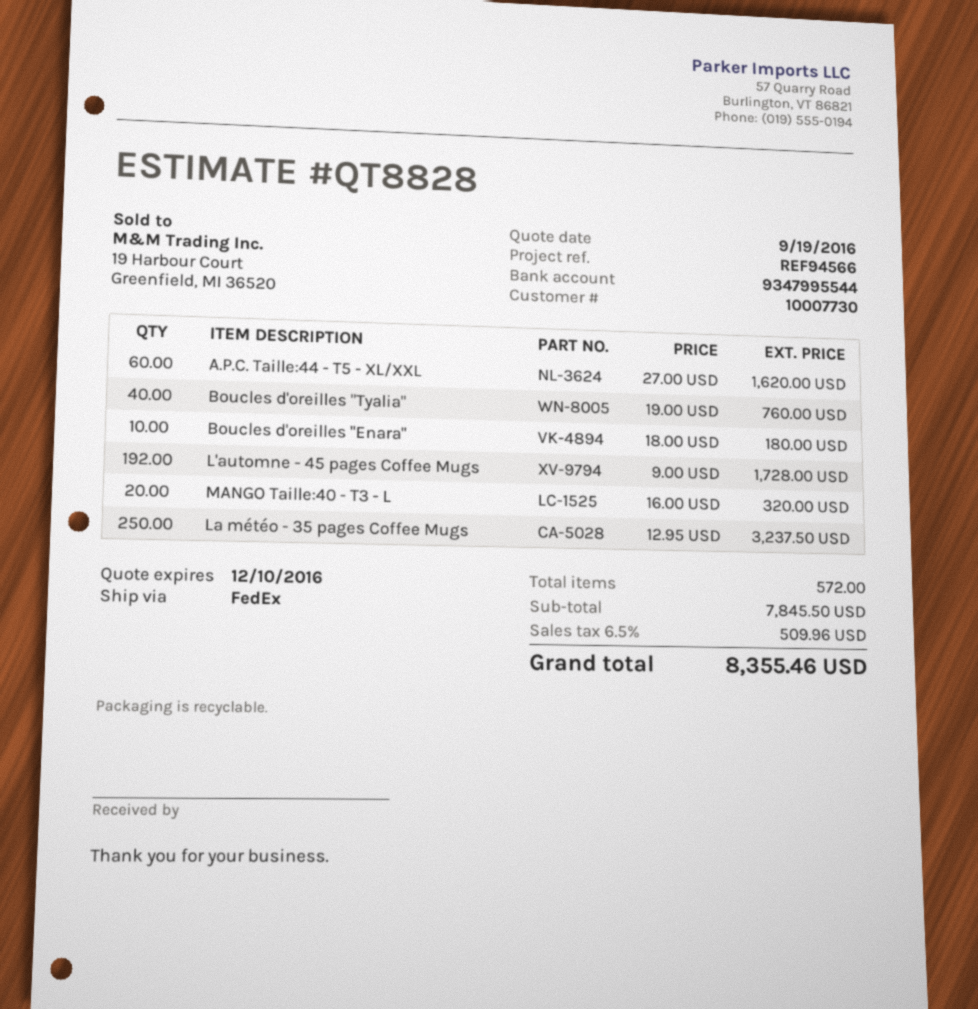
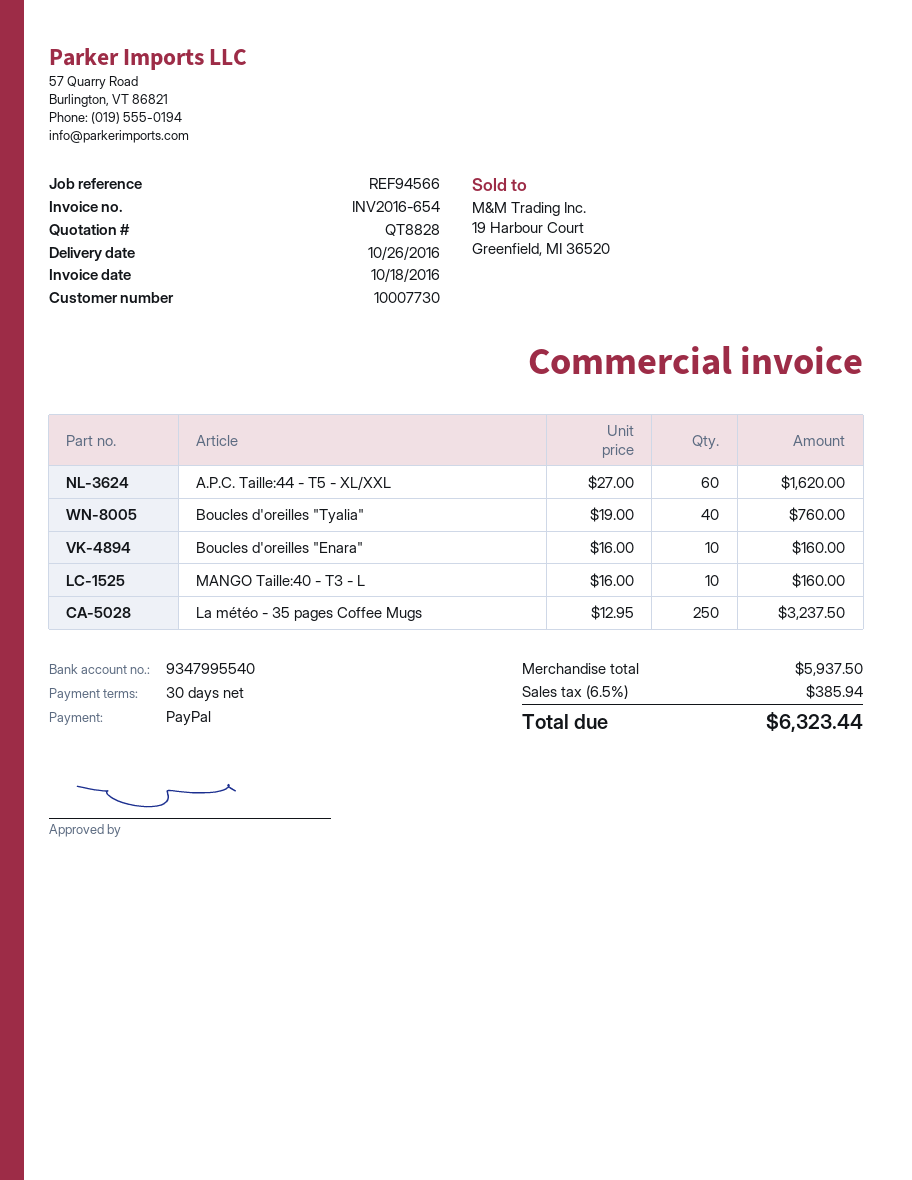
bank account: 9347995544 -> 9347995540
Boucles d'oreilles "Enara": 10 x 18.00 = 180.00 -> 10 x 16.00 = 160.00
L'automne - 45 pages Coffee Mugs: 192 x 9.00 = 1728.00 -> none
MANGO Taille:40 - T3 - L: 20 x 16.00 = 320.00 -> 10 x 16.00 = 160.00
subtotal: 7845.50 -> 5937.50
tax: 6.5% = 509.96 -> 6.5% = 385.94
total: 8355.46 -> 6323.44

